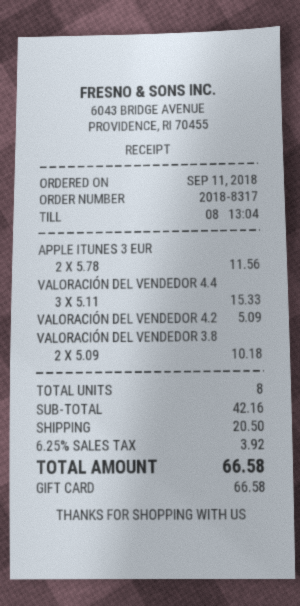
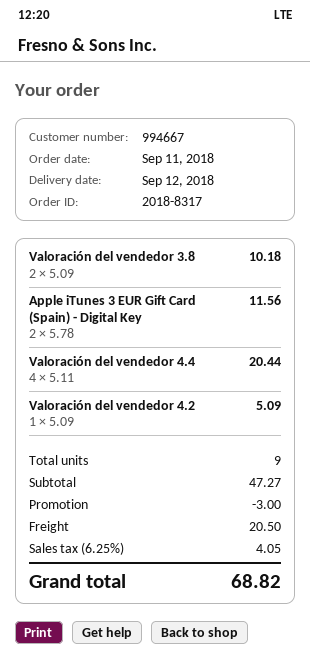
VALORACIÓN DEL VENDEDOR 4.4: 3 x 5.11 = 15.33 -> 4 x 5.11 = 20.44
total quantity: 8 -> 9
subtotal: 42.16 -> 47.27
discount: none -> 3.00
tax: 6.25% = 3.92 -> 6.25% = 4.05
total: 66.58 -> 68.82

